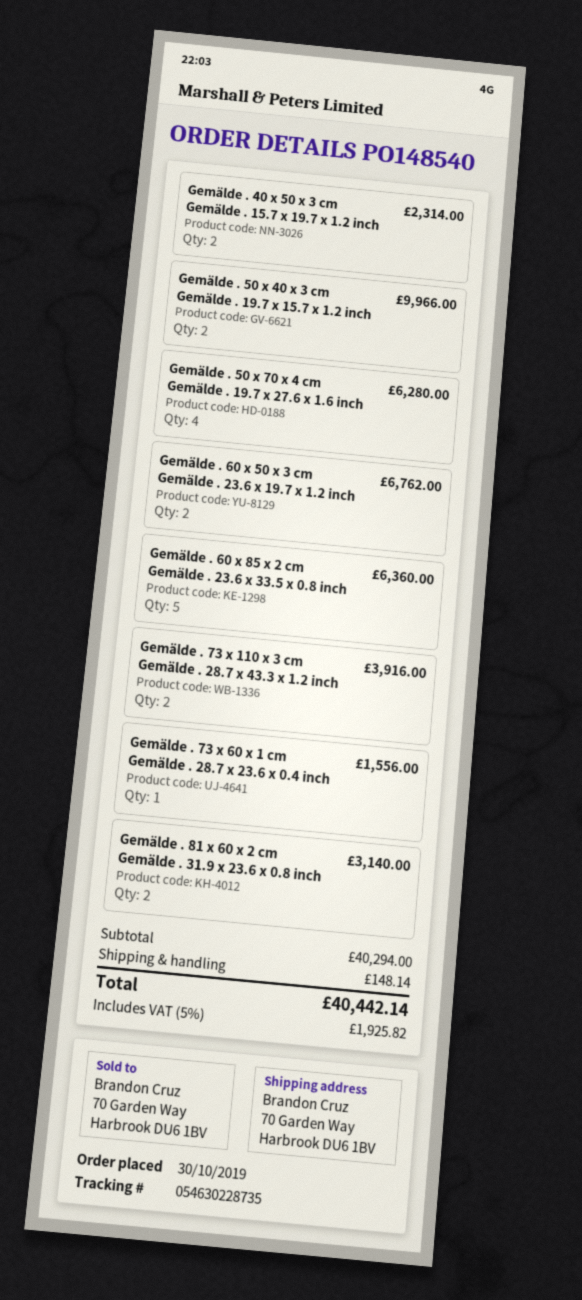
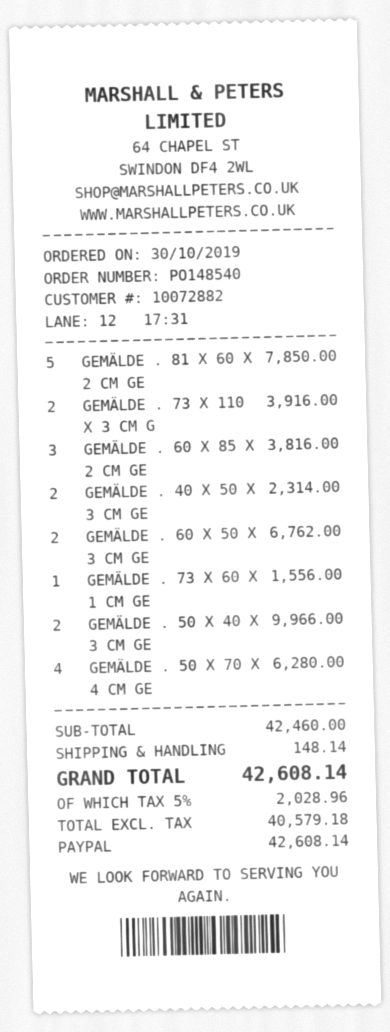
Gemälde . 60 x 85 x 2 cm Gemälde . 23.6 x 33.5 x 0.8 inch: 5 for 6360.00 -> 3 for 3816.00
Gemälde . 81 x 60 x 2 cm Gemälde . 31.9 x 23.6 x 0.8 inch: 2 for 3140.00 -> 5 for 7850.00
subtotal: 40294.00 -> 42460.00
tax: 5% = 1925.82 -> 5% = 2028.96
total: 40442.14 -> 42608.14

